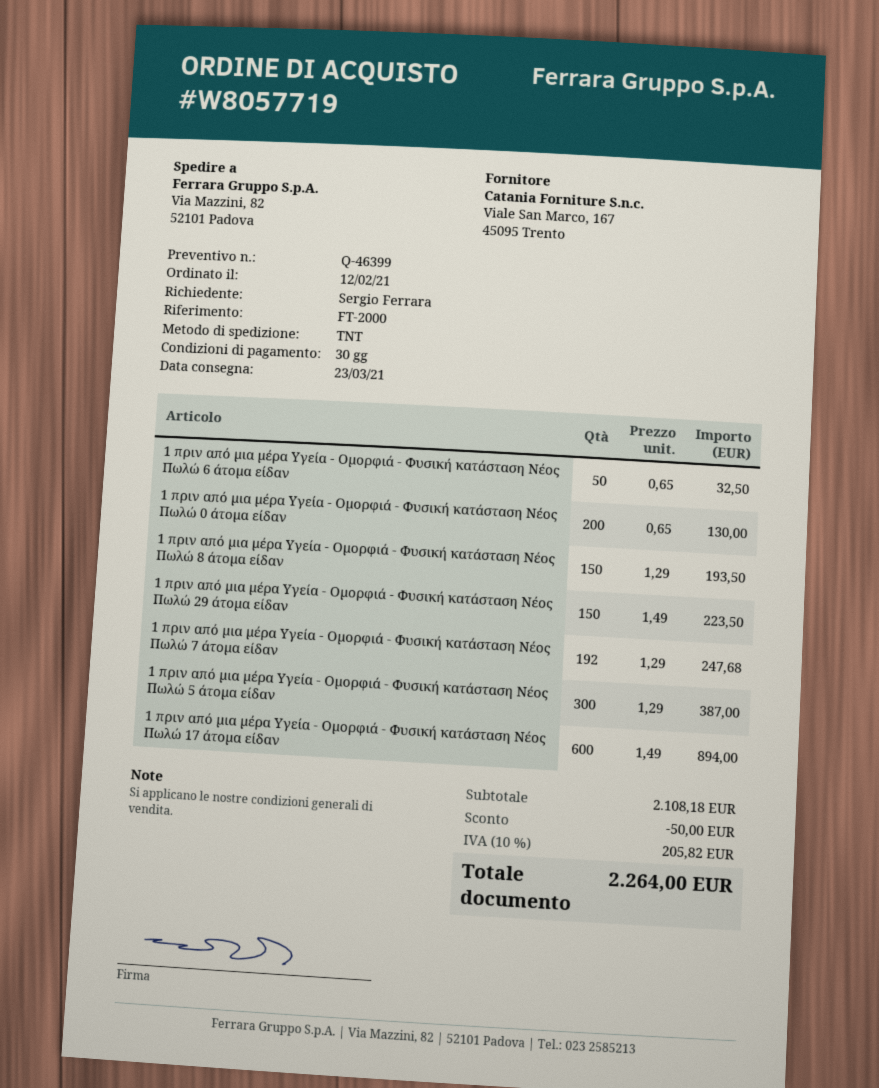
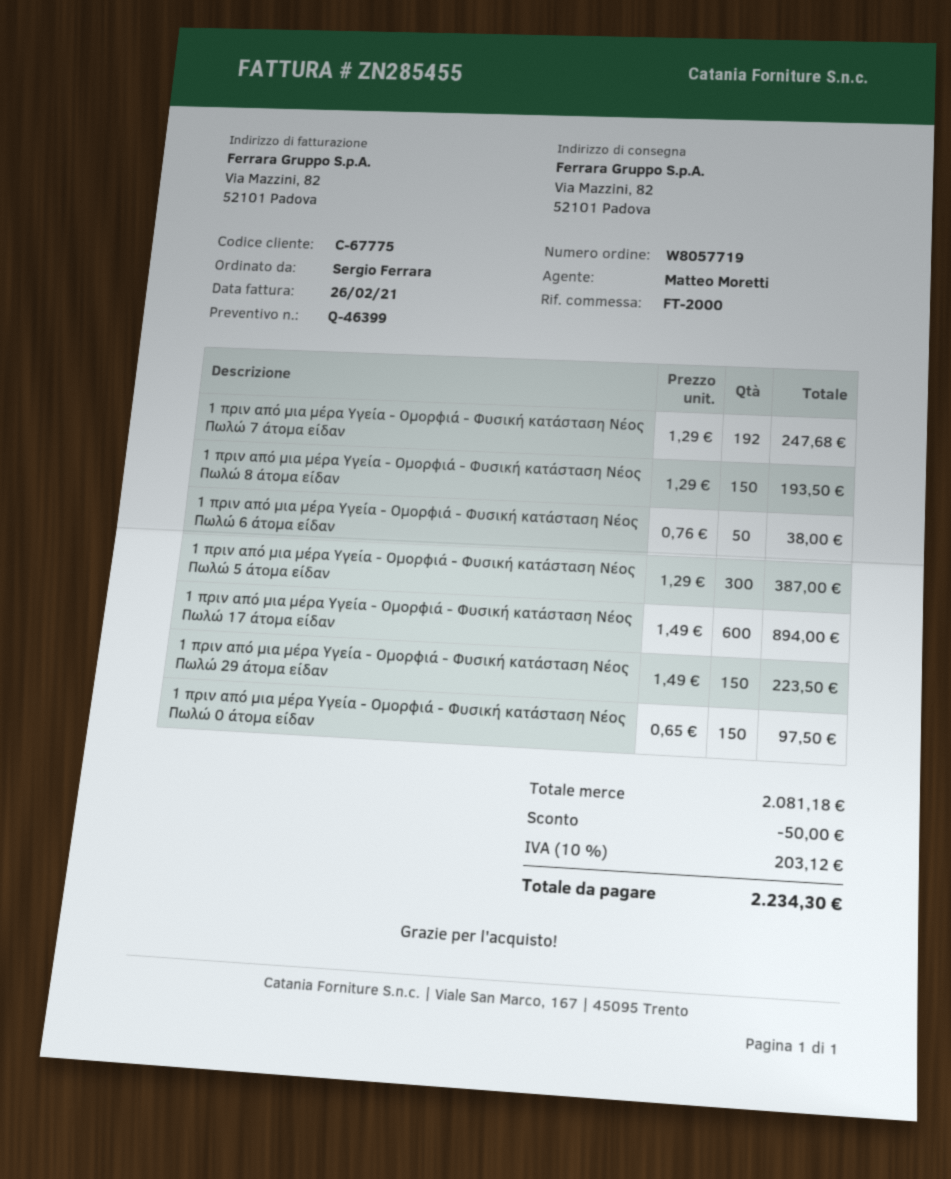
1 πριν από μια μέρα Υγεία - Ομορφιά - Φυσική κατάσταση Νέος Πωλώ 6 άτομα είδαν: 50 x 0.65 = 32.50 -> 50 x 0.76 = 38.00
1 πριν από μια μέρα Υγεία - Ομορφιά - Φυσική κατάσταση Νέος Πωλώ 0 άτομα είδαν: 200 x 0.65 = 130.00 -> 150 x 0.65 = 97.50
subtotal: 2108.18 -> 2081.18
tax: 10% = 205.82 -> 10% = 203.12
total: 2264.00 -> 2234.30

